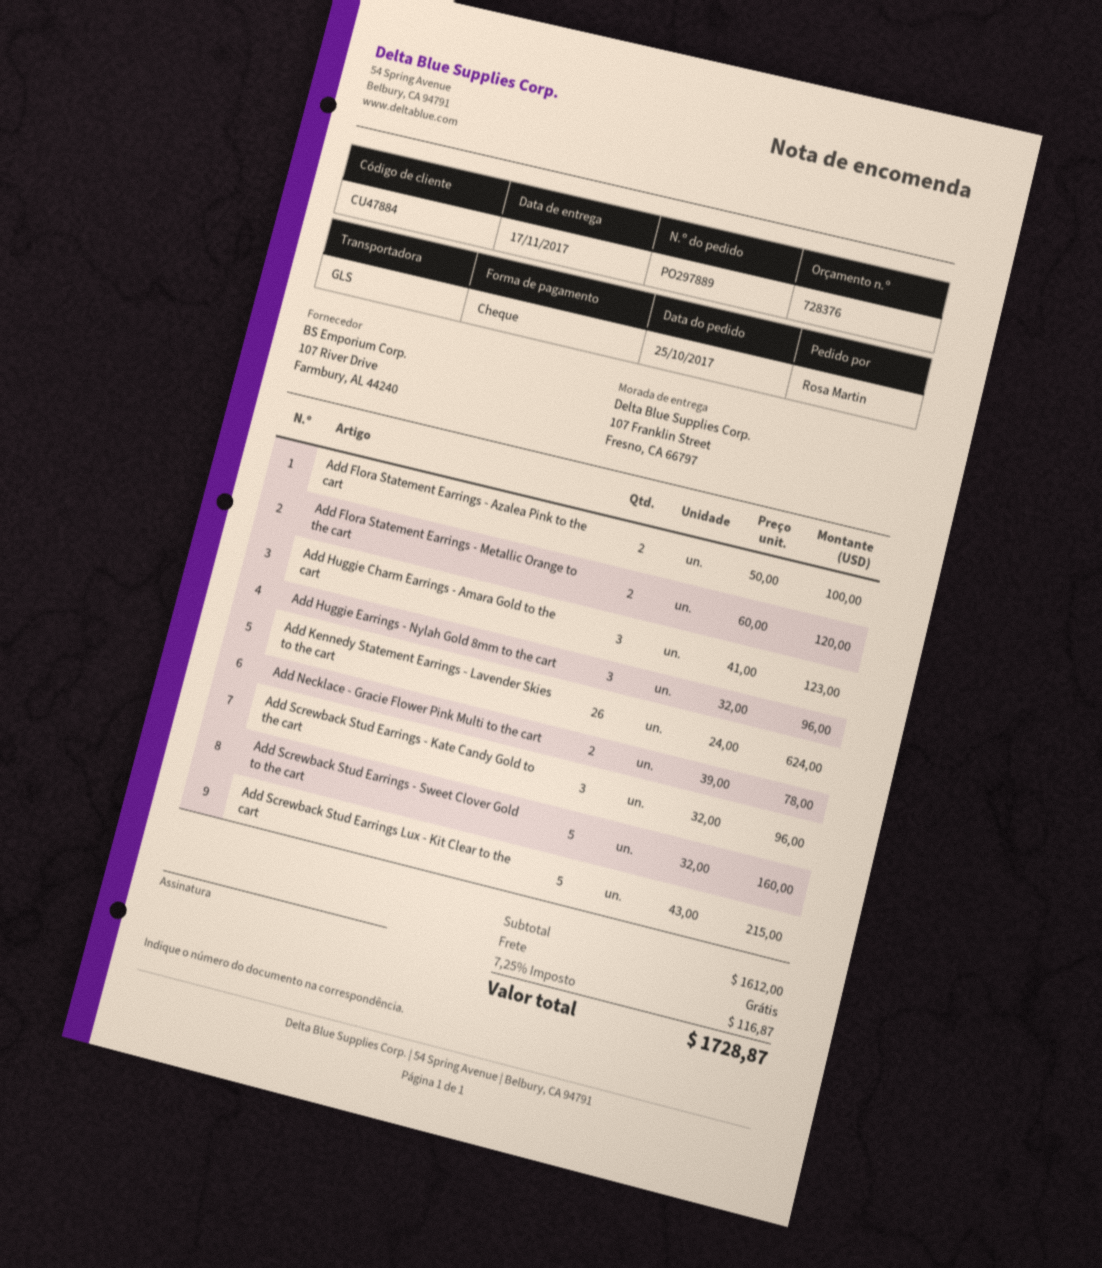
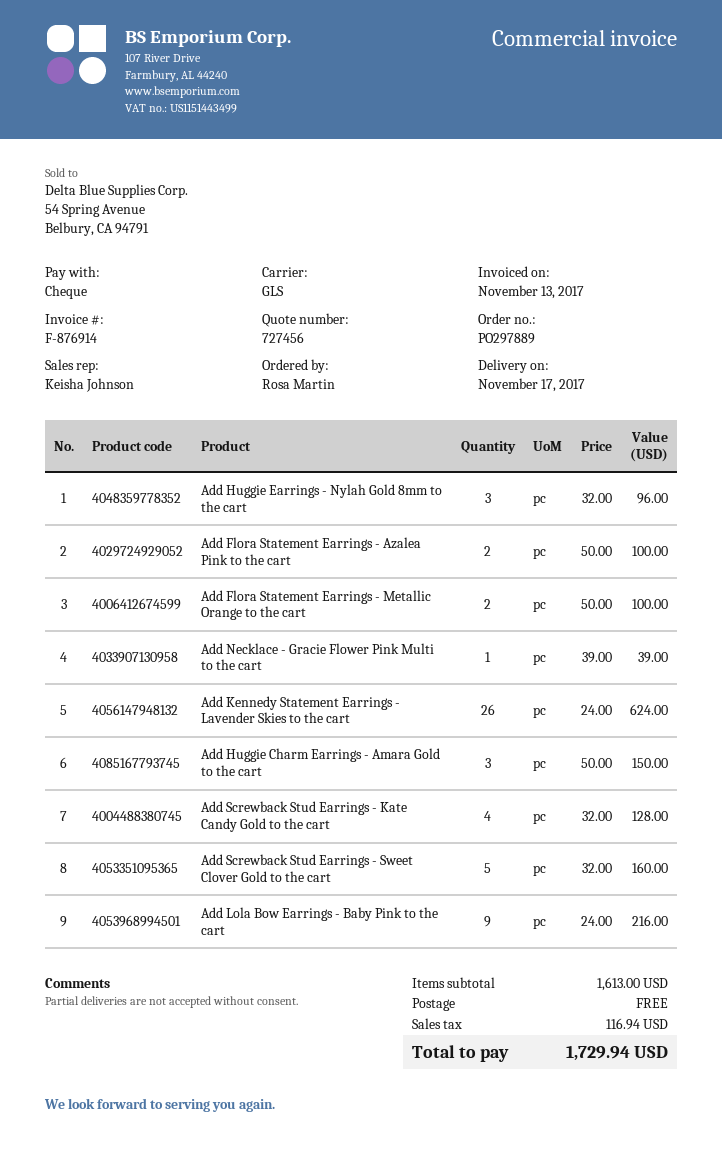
quote number: 728376 -> 727456
Add Flora Statement Earrings - Metallic Orange to the cart: 2 x 60.00 = 120.00 -> 2 x 50.00 = 100.00
Add Huggie Charm Earrings - Amara Gold to the cart: 3 x 41.00 = 123.00 -> 3 x 50.00 = 150.00
Add Necklace - Gracie Flower Pink Multi to the cart: 2 x 39.00 = 78.00 -> 1 x 39.00 = 39.00
Add Screwback Stud Earrings - Kate Candy Gold to the cart: 3 x 32.00 = 96.00 -> 4 x 32.00 = 128.00
Add Screwback Stud Earrings Lux - Kit Clear to the cart: 5 x 43.00 = 215.00 -> none
Add Lola Bow Earrings - Baby Pink to the cart: none -> 9 x 24.00 = 216.00
subtotal: 1612.00 -> 1613.00
tax: 116.87 -> 116.94
total: 1728.87 -> 1729.94

